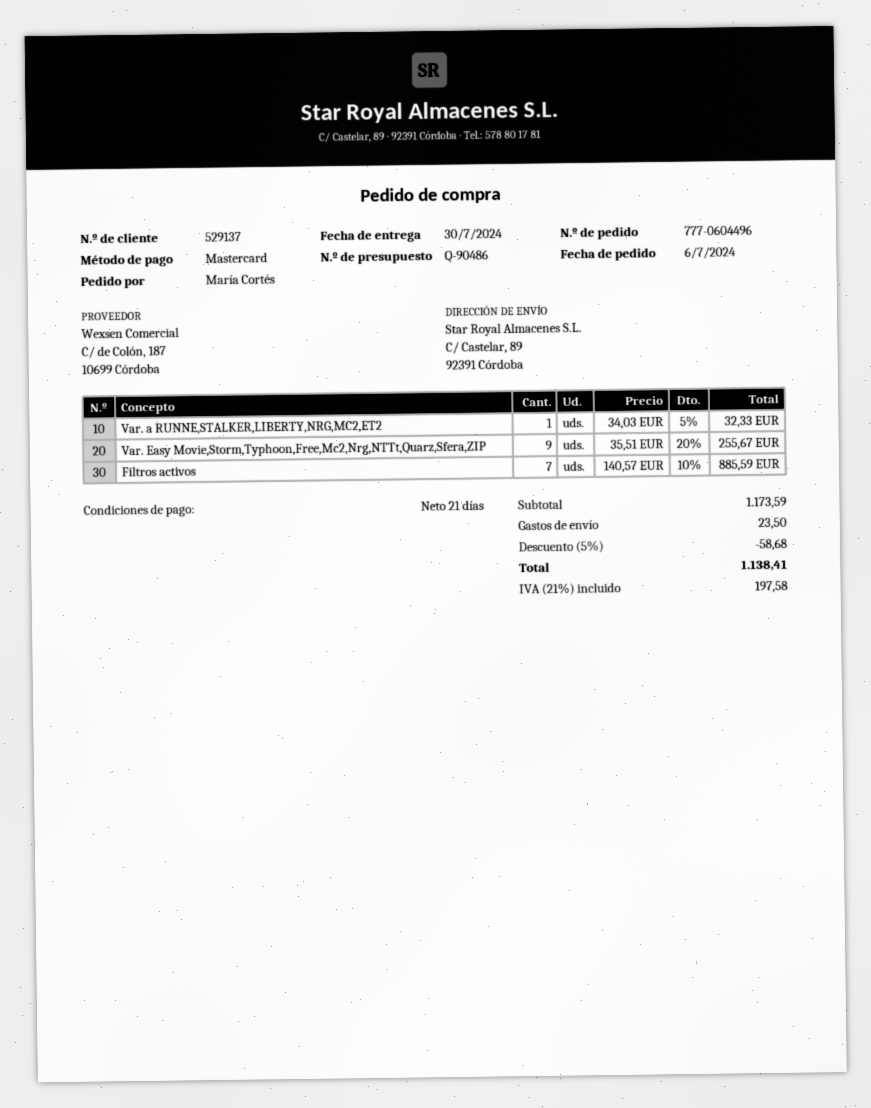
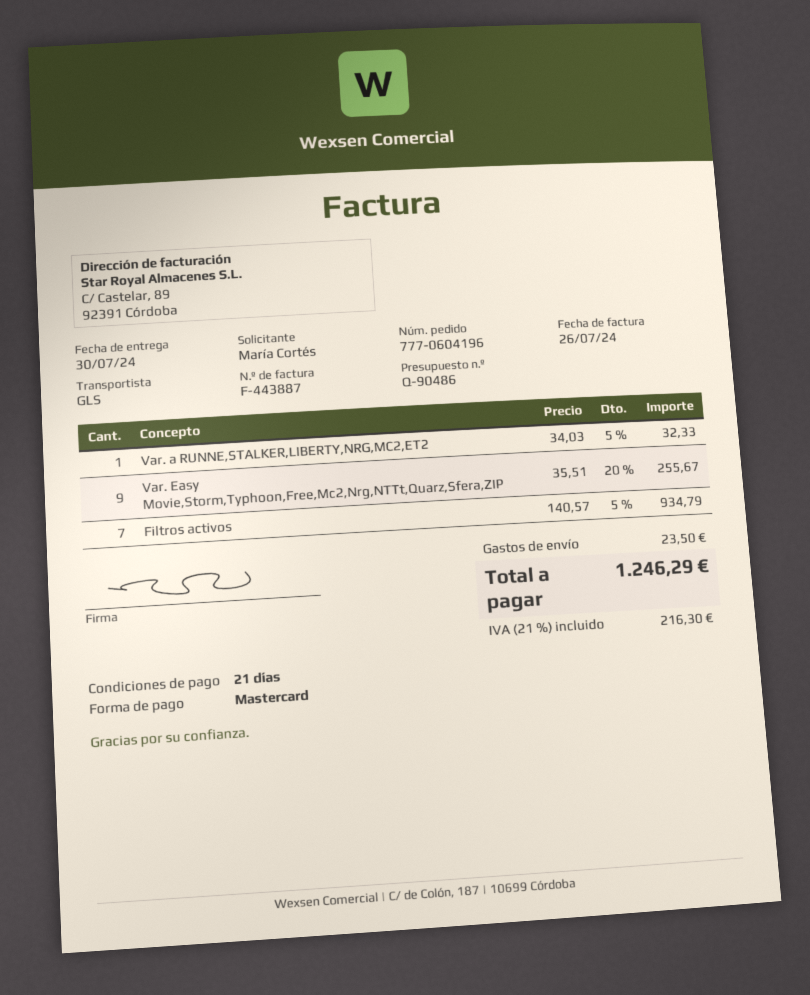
order number: 777-0604496 -> 777-0604196
Filtros activos: 7 x 140.57 - 10% = 885.59 -> 7 x 140.57 - 5% = 934.79
discount: 5% = 58.68 -> none
tax: 21% = 197.58 -> 21% = 216.30
total: 1138.41 -> 1246.29

